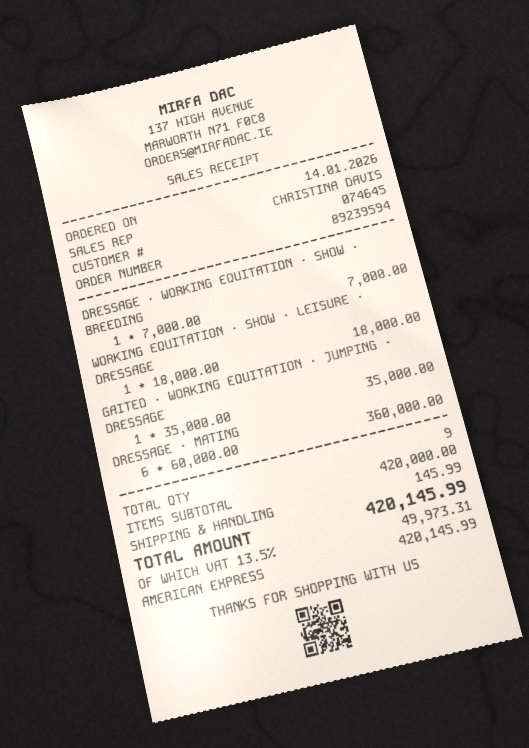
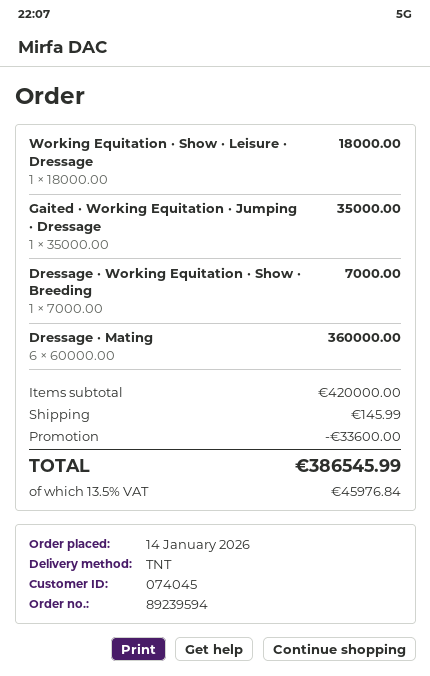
customer number: 074645 -> 074045
discount: none -> 33600.00
tax: 13.5% = 49973.31 -> 13.5% = 45976.84
total: 420145.99 -> 386545.99

